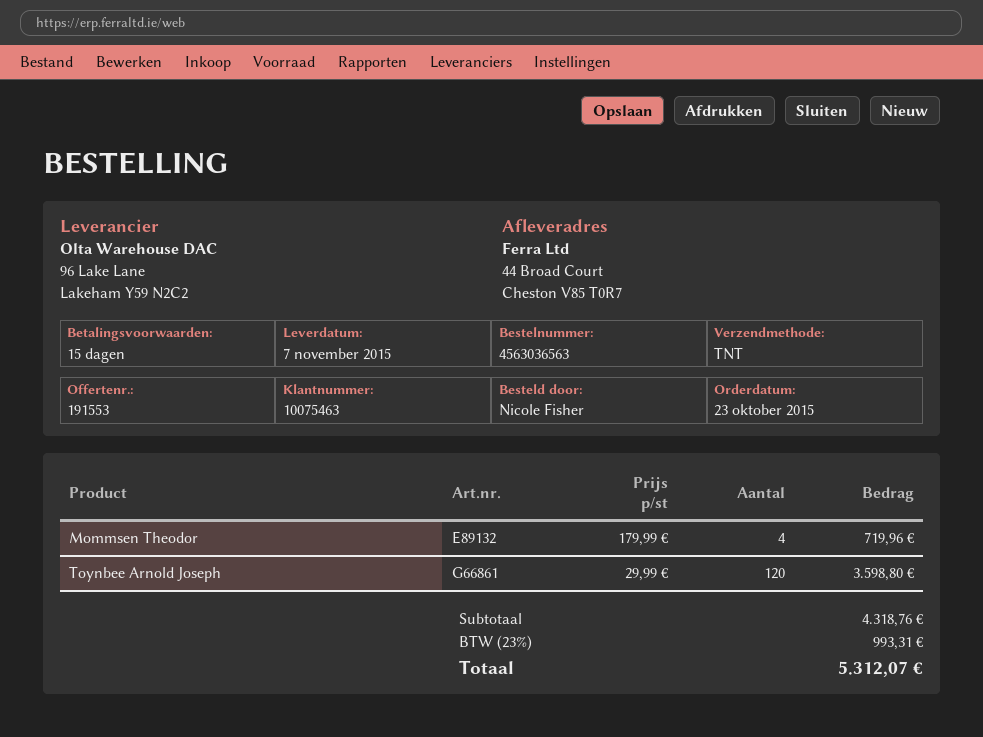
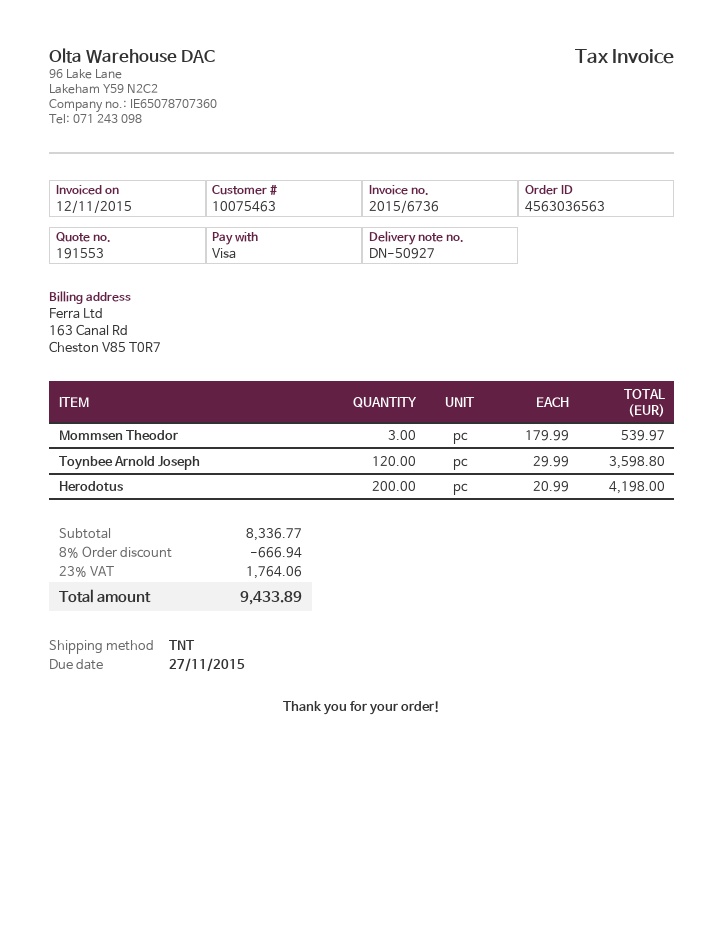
Mommsen Theodor: 4 x 179.99 = 719.96 -> 3 x 179.99 = 539.97
Herodotus: none -> 200 x 20.99 = 4198.00
subtotal: 4318.76 -> 8336.77
discount: none -> 8% = 666.94
tax: 23% = 993.31 -> 23% = 1764.06
total: 5312.07 -> 9433.89

